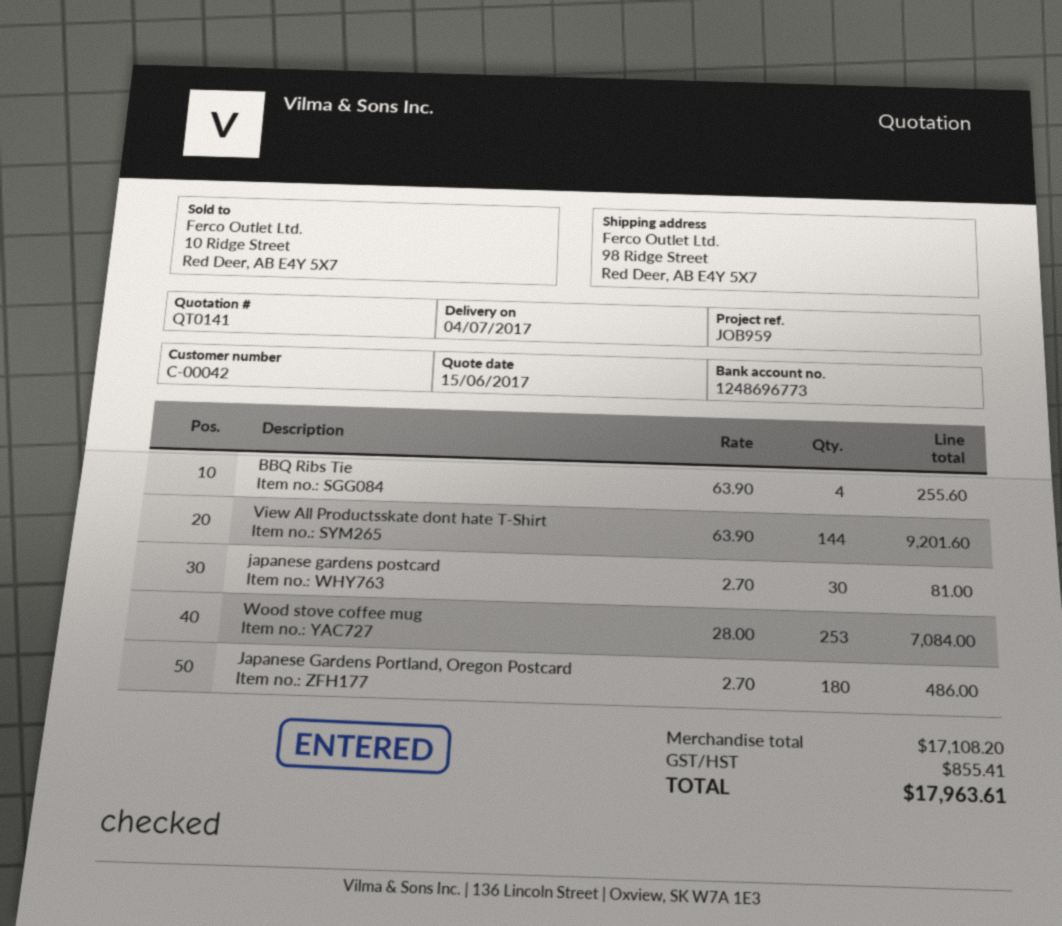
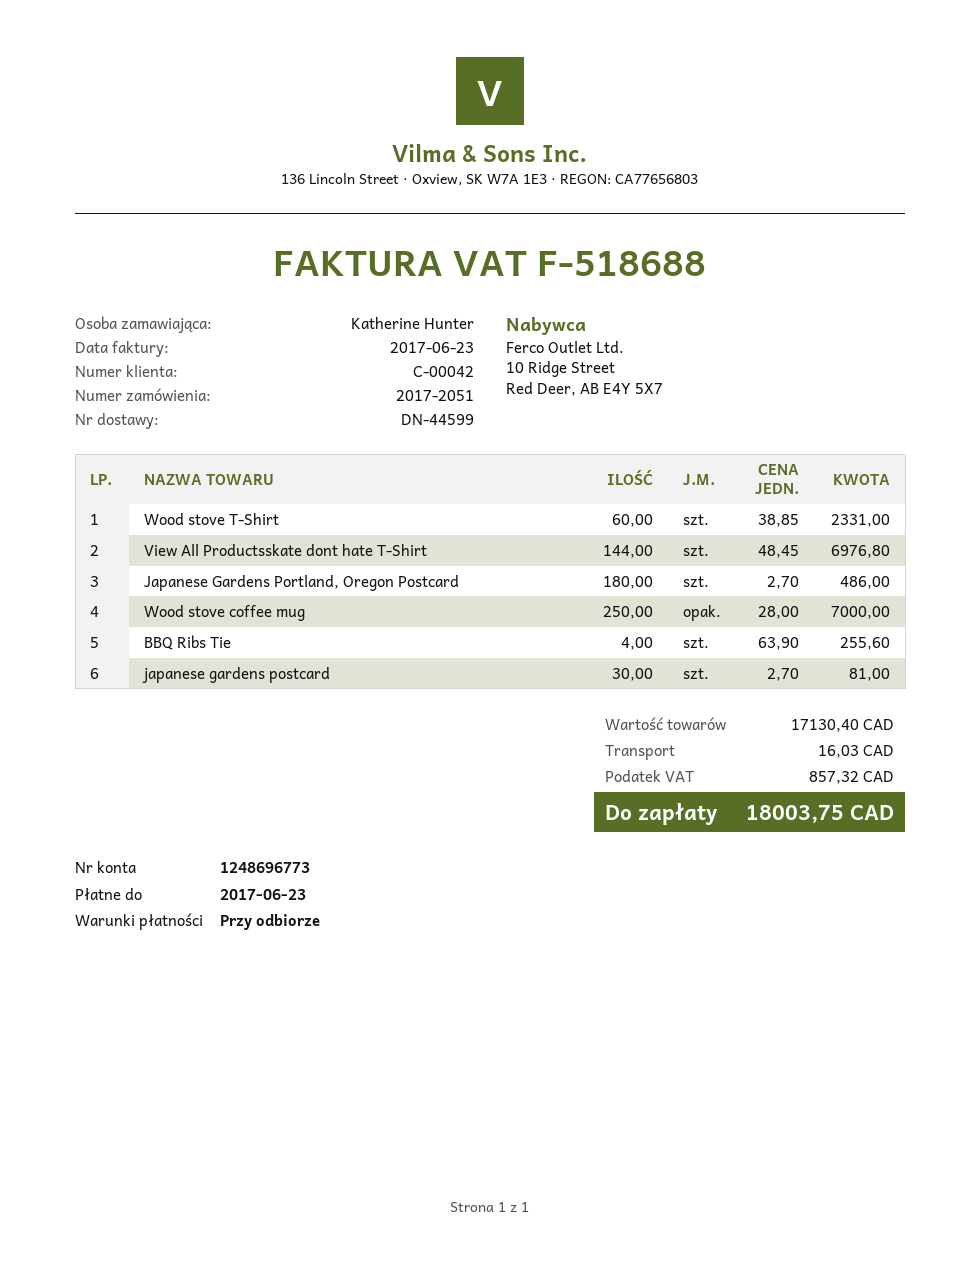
View All Productsskate dont hate T-Shirt: 144 x 63.90 = 9201.60 -> 144 x 48.45 = 6976.80
Wood stove coffee mug: 253 x 28.00 = 7084.00 -> 250 x 28.00 = 7000.00
Wood stove T-Shirt: none -> 60 x 38.85 = 2331.00
subtotal: 17108.20 -> 17130.40
shipping: none -> 16.03
tax: 855.41 -> 857.32
total: 17963.61 -> 18003.75

